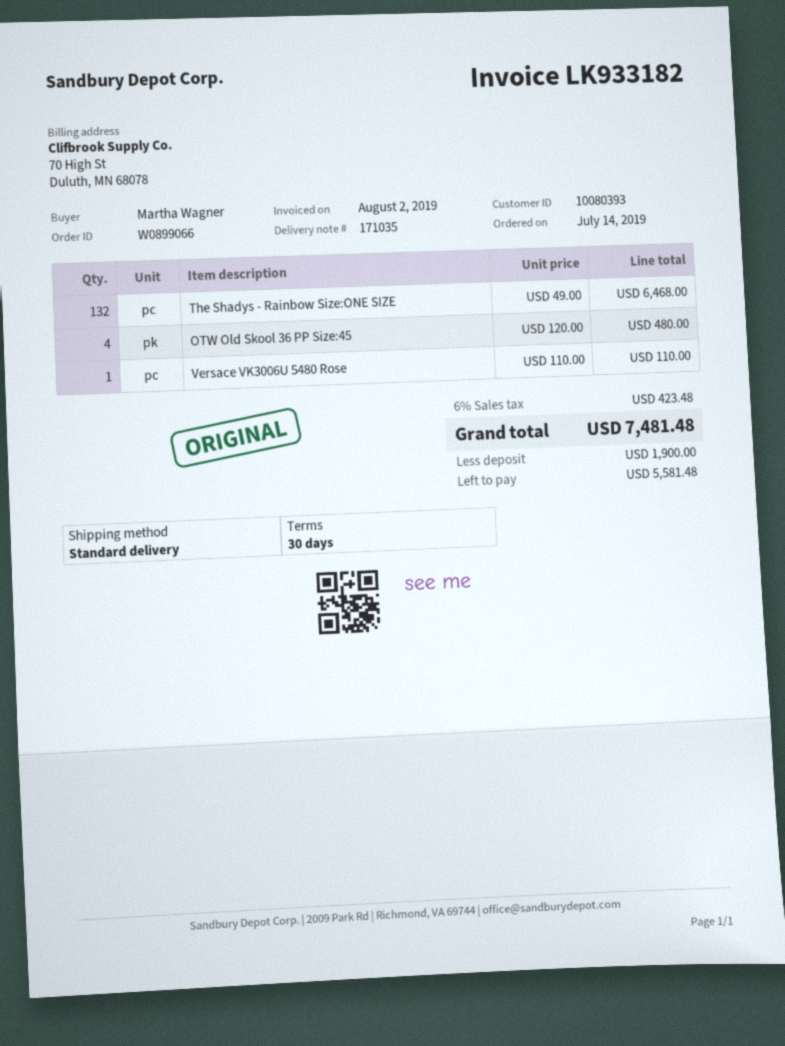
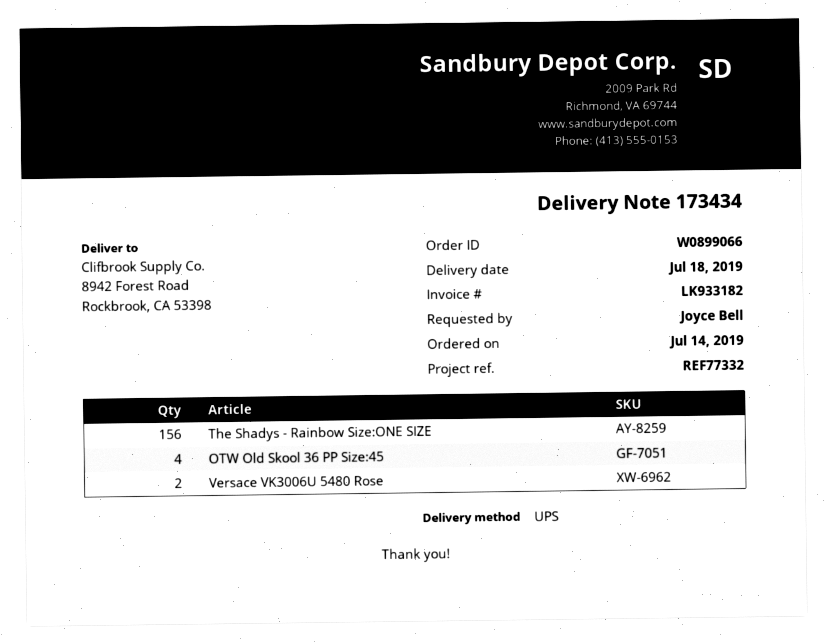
delivery note number: 171035 -> 173434
ordered by: Martha Wagner -> Joyce Bell
shipping method: standard -> UPS
The Shadys - Rainbow Size:ONE SIZE: 132 -> 156
Versace VK3006U 5480 Rose: 1 -> 2

